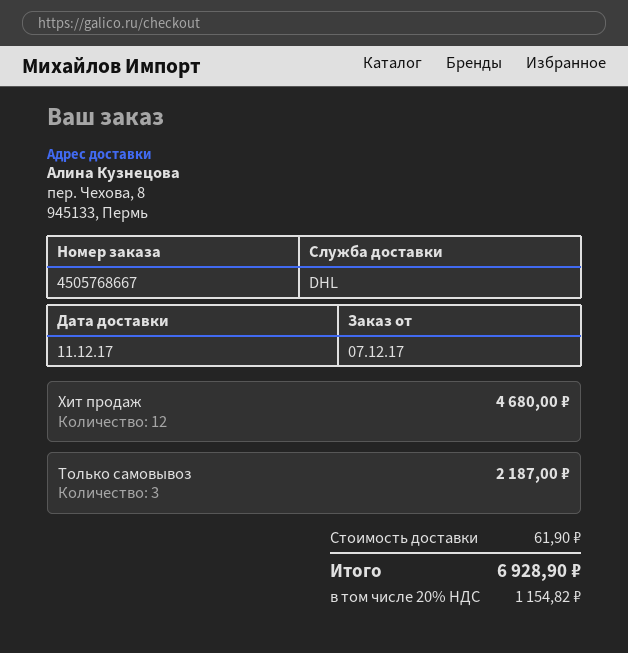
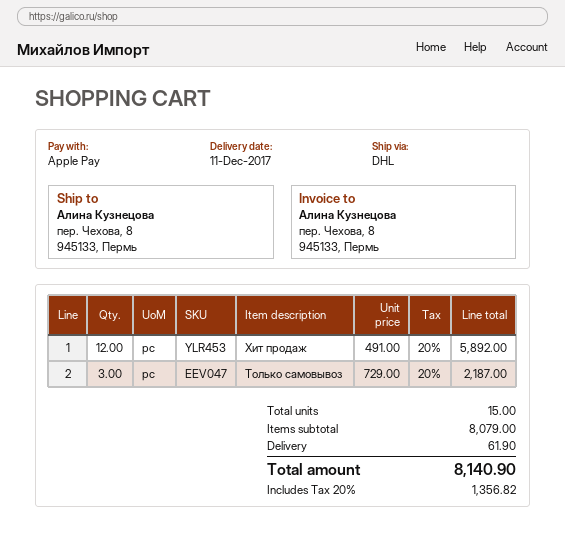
Хит продаж: 12 for 4680.00 -> 12 for 5892.00
tax: 20% = 1154.82 -> 20% = 1356.82
total: 6928.90 -> 8140.90

